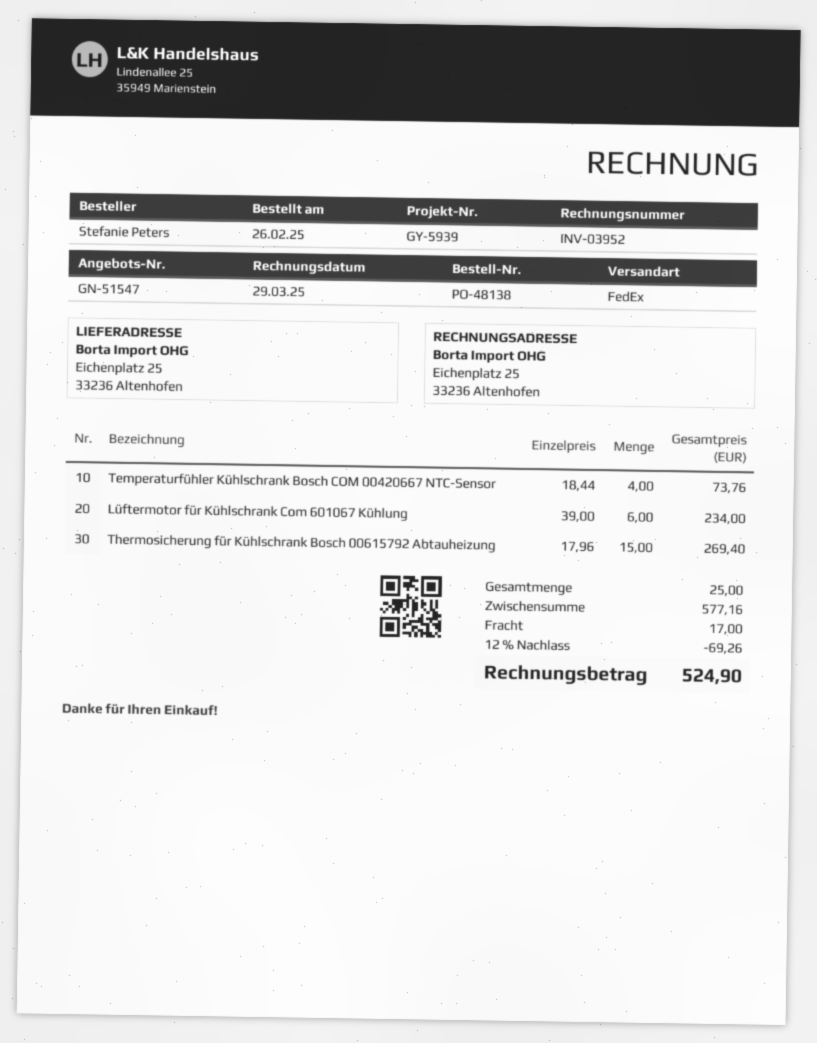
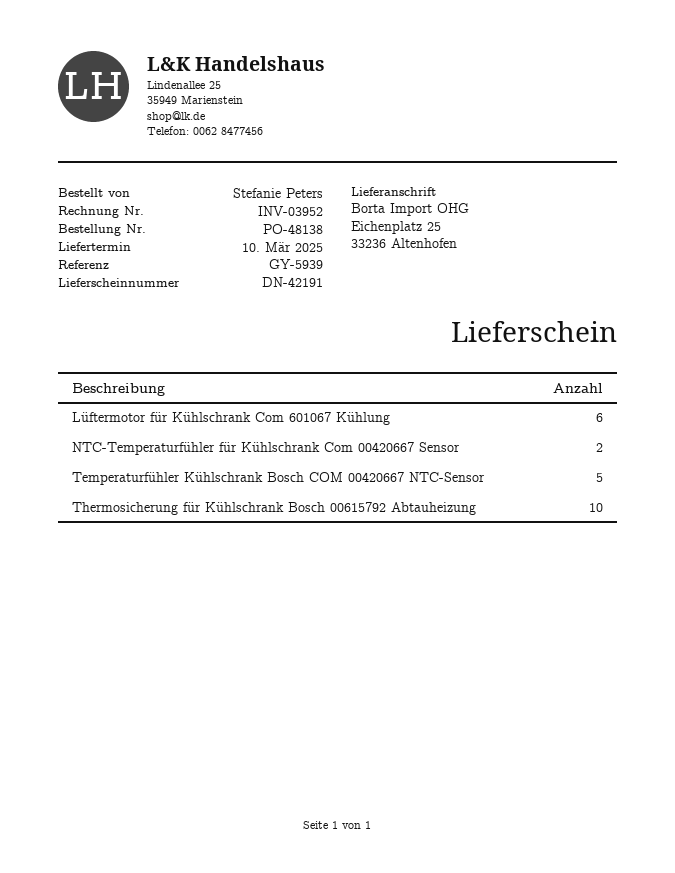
Temperaturfühler Kühlschrank Bosch COM 00420667 NTC-Sensor: 4 -> 5
Thermosicherung für Kühlschrank Bosch 00615792 Abtauheizung: 15 -> 10
NTC-Temperaturfühler für Kühlschrank Com 00420667 Sensor: none -> 2

